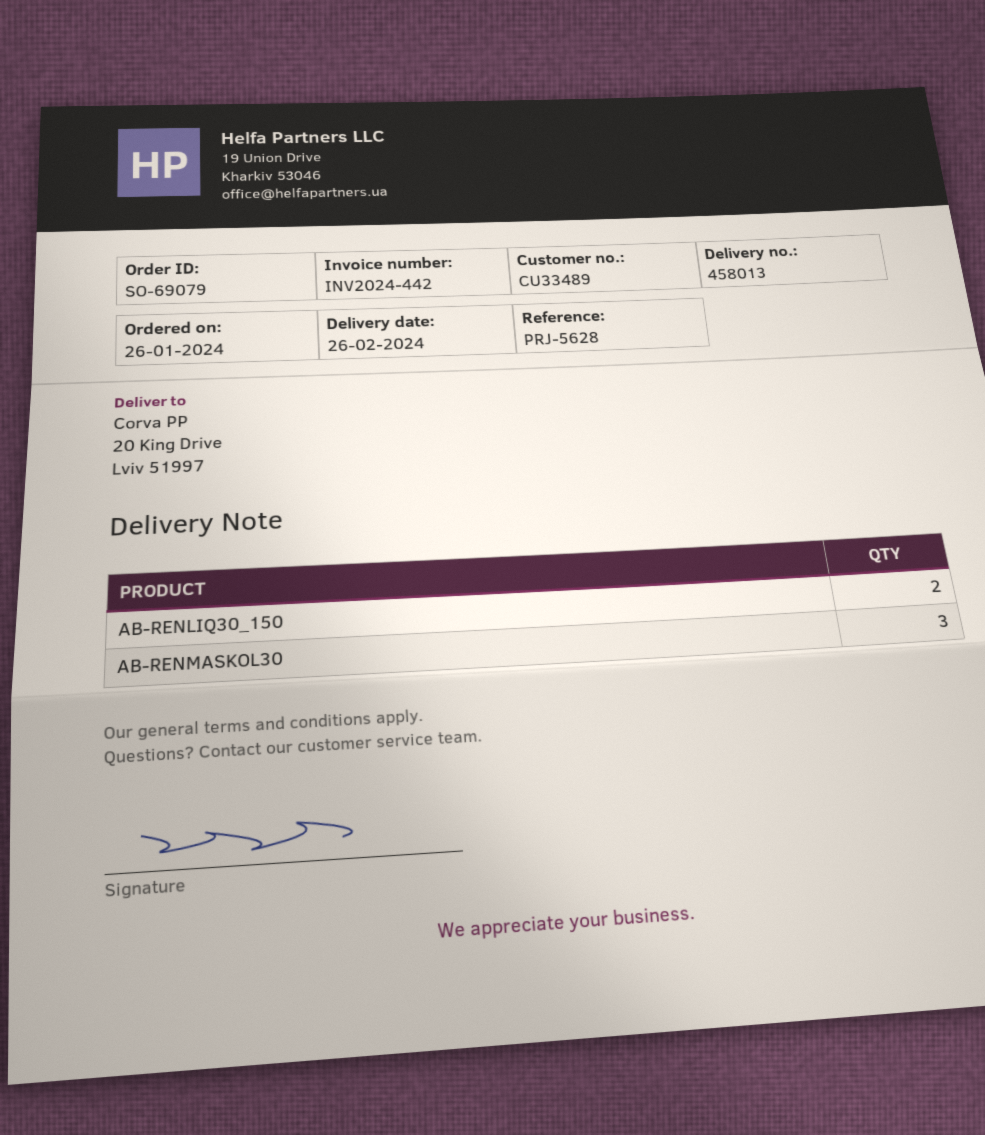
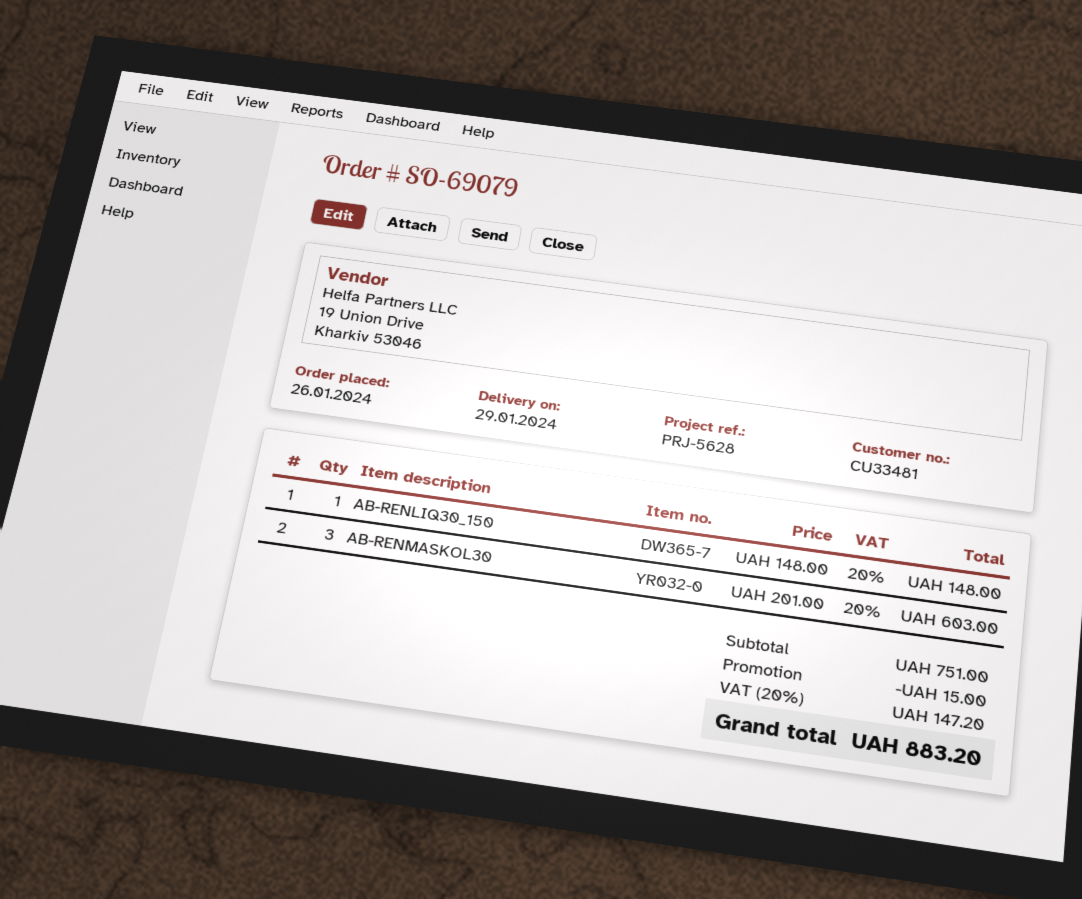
delivery date: 2024-02-26 -> 2024-01-29
customer number: CU33489 -> CU33481
AB-RENLIQ30_150: 2 -> 1

